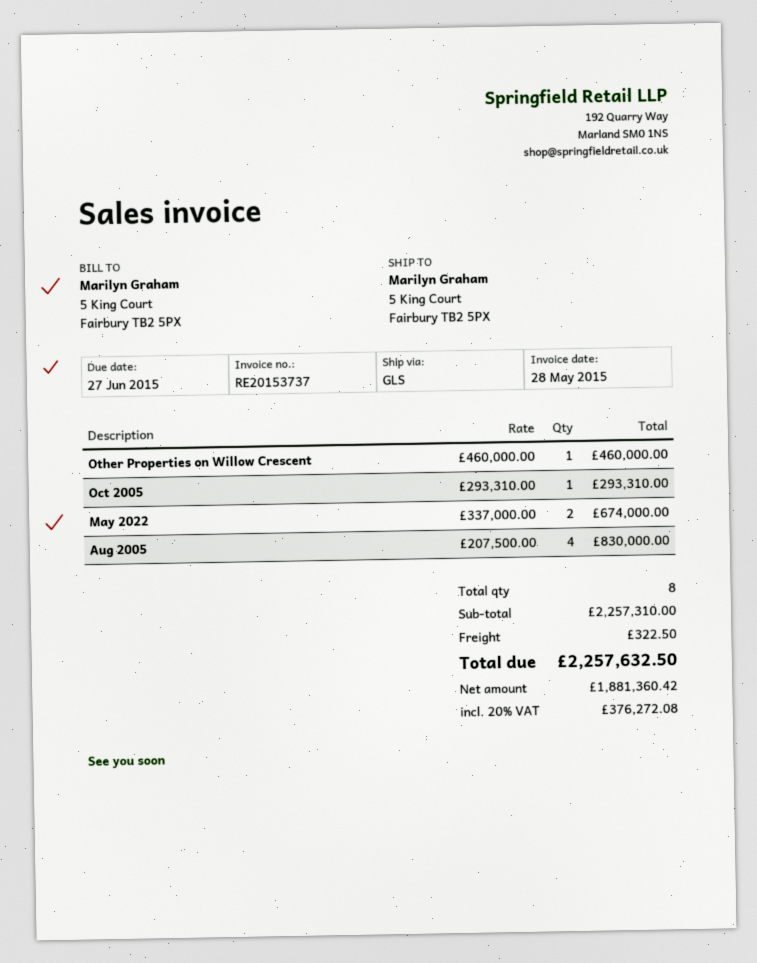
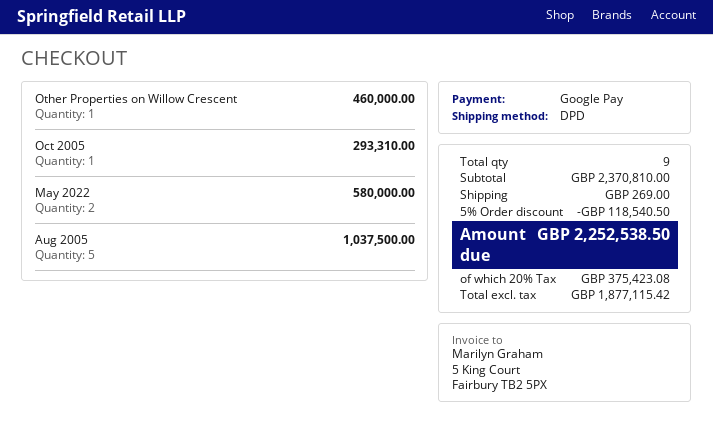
shipping method: GLS -> DPD
May 2022: 2 for 674000.00 -> 2 for 580000.00
Aug 2005: 4 for 830000.00 -> 5 for 1037500.00
total quantity: 8 -> 9
subtotal: 2257310.00 -> 2370810.00
discount: none -> 5% = 118540.50
shipping: 322.50 -> 269.00
net: 1881360.42 -> 1877115.42
tax: 20% = 376272.08 -> 20% = 375423.08
total: 2257632.50 -> 2252538.50

